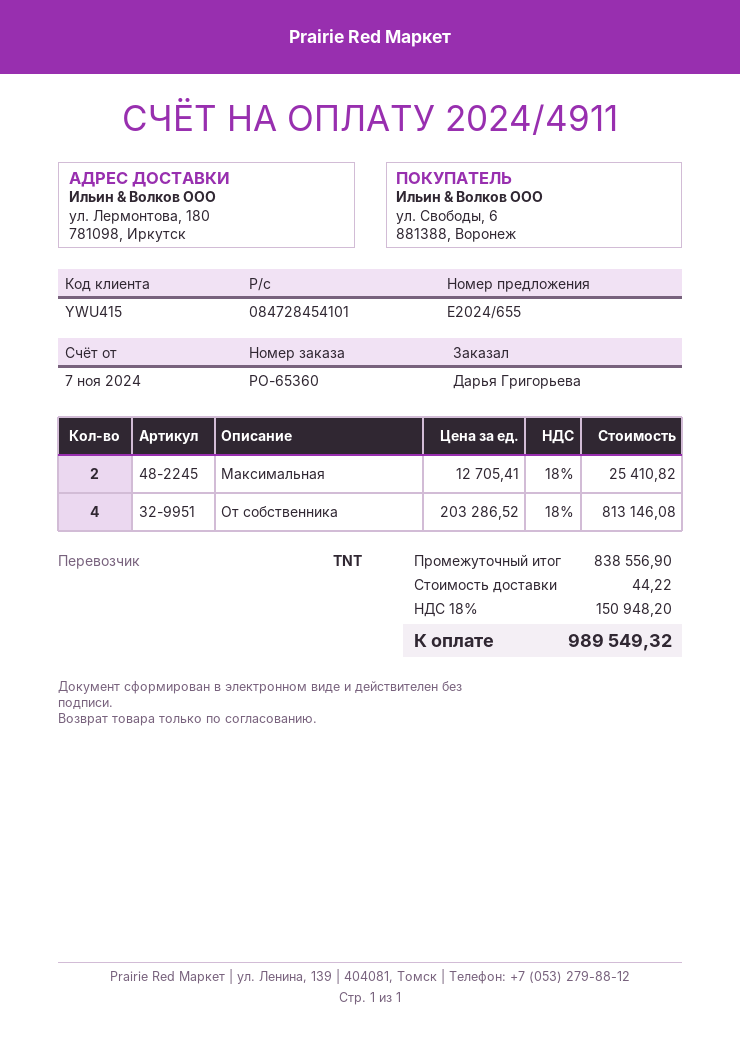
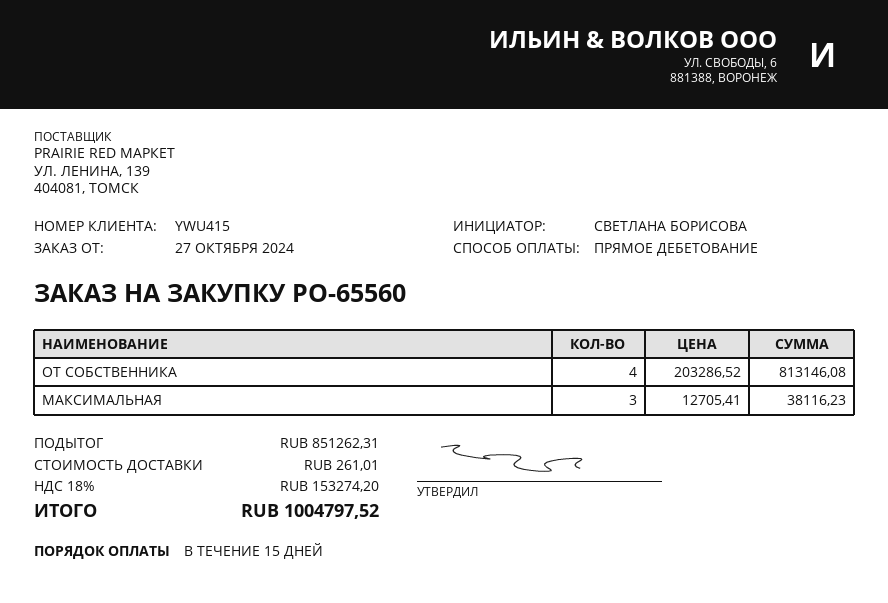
order number: PO-65360 -> PO-65560
ordered by: Дарья Григорьева -> СВЕТЛАНА БОРИСОВА
Максимальная: 2 x 12705.41 = 25410.82 -> 3 x 12705.41 = 38116.23
subtotal: 838556.90 -> 851262.31
shipping: 44.22 -> 261.01
tax: 18% = 150948.20 -> 18% = 153274.20
total: 989549.32 -> 1004797.52

